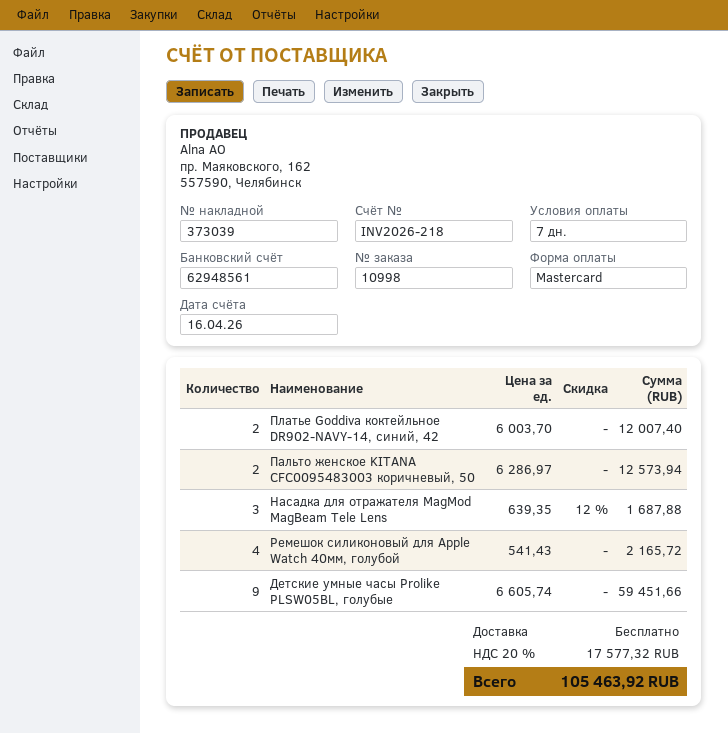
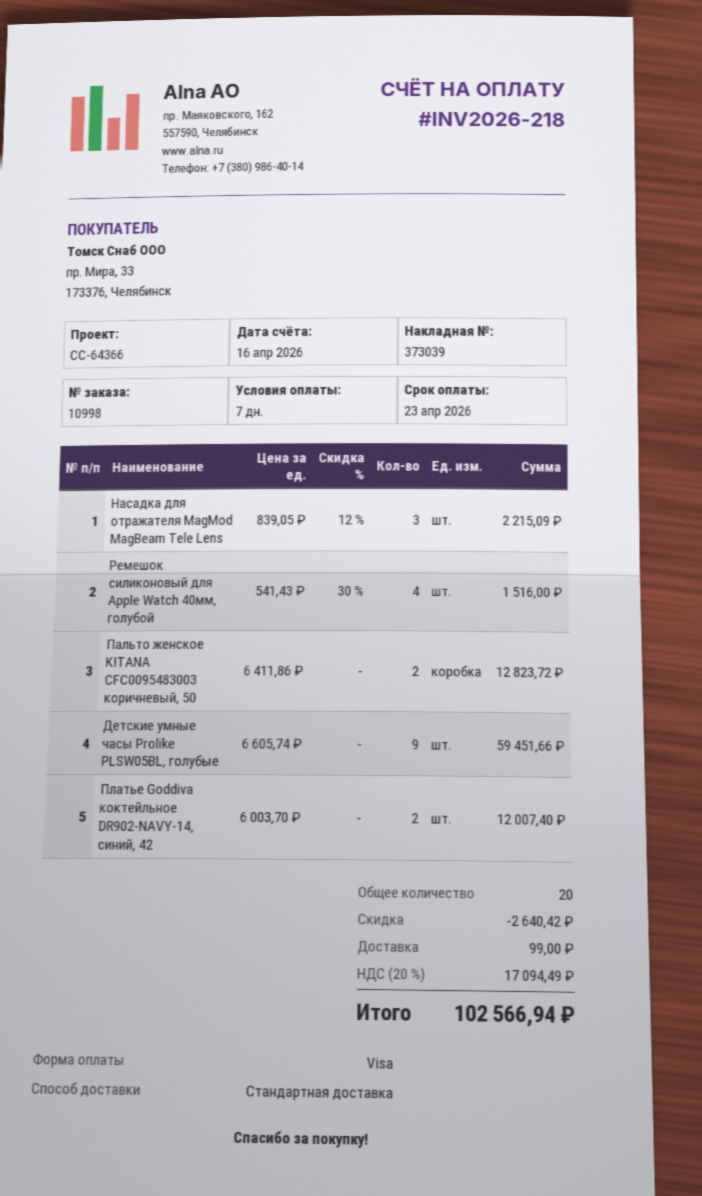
payment method: Mastercard -> Visa
Пальто женское KITANA CFC0095483003 коричневый, 50: 2 x 6286.97 = 12573.94 -> 2 x 6411.86 = 12823.72
Насадка для отражателя MagMod MagBeam Tele Lens: 3 x 639.35 - 12% = 1687.88 -> 3 x 839.05 - 12% = 2215.09
Ремешок силиконовый для Apple Watch 40мм, голубой: 4 x 541.43 = 2165.72 -> 4 x 541.43 - 30% = 1516.00
discount: none -> 2640.42
shipping: 0.00 -> 99.00
tax: 20% = 17577.32 -> 20% = 17094.49
total: 105463.92 -> 102566.94

